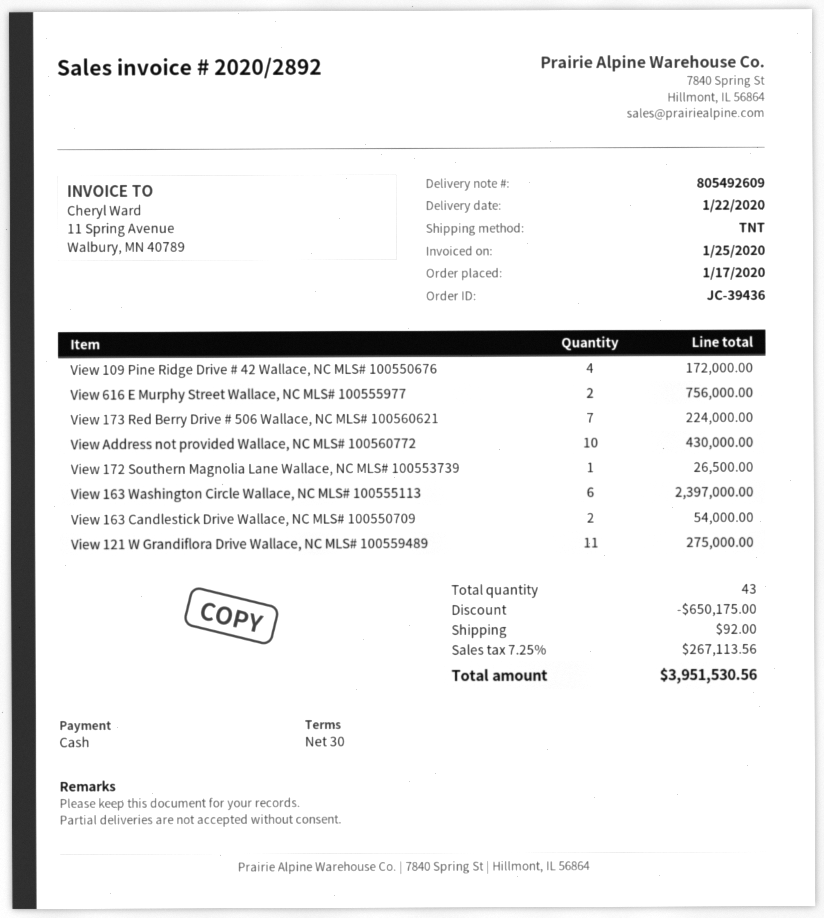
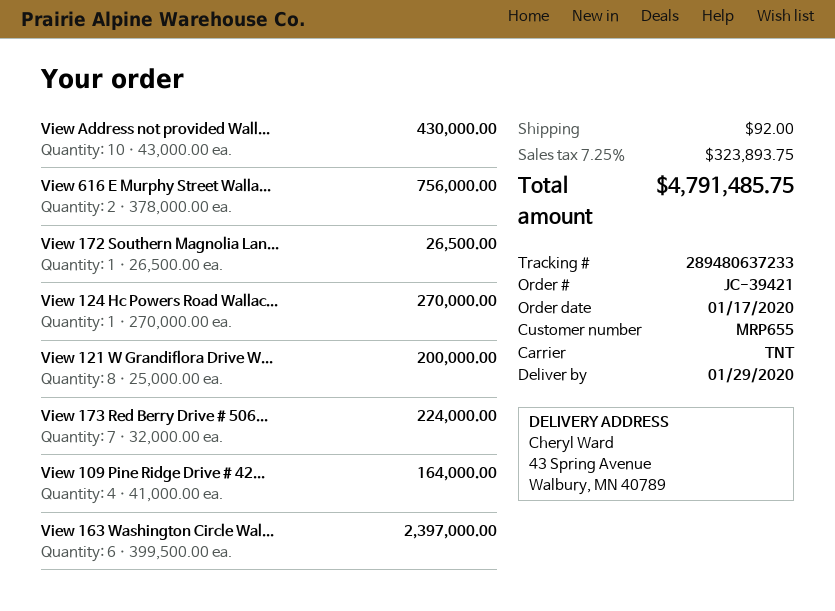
order number: JC-39436 -> JC-39421
delivery date: 2020-01-22 -> 2020-01-29
View 109 Pine Ridge Drive # 42 Wallace, NC MLS# 100550676: 4 for 172000.00 -> 4 for 164000.00
View 163 Candlestick Drive Wallace, NC MLS# 100550709: 2 for 54000.00 -> none
View 121 W Grandiflora Drive Wallace, NC MLS# 100559489: 11 for 275000.00 -> 8 for 200000.00
View 124 Hc Powers Road Wallac...: none -> 1 for 270000.00
discount: 650175.00 -> none
tax: 7.25% = 267113.56 -> 7.25% = 323893.75
total: 3951530.56 -> 4791485.75

